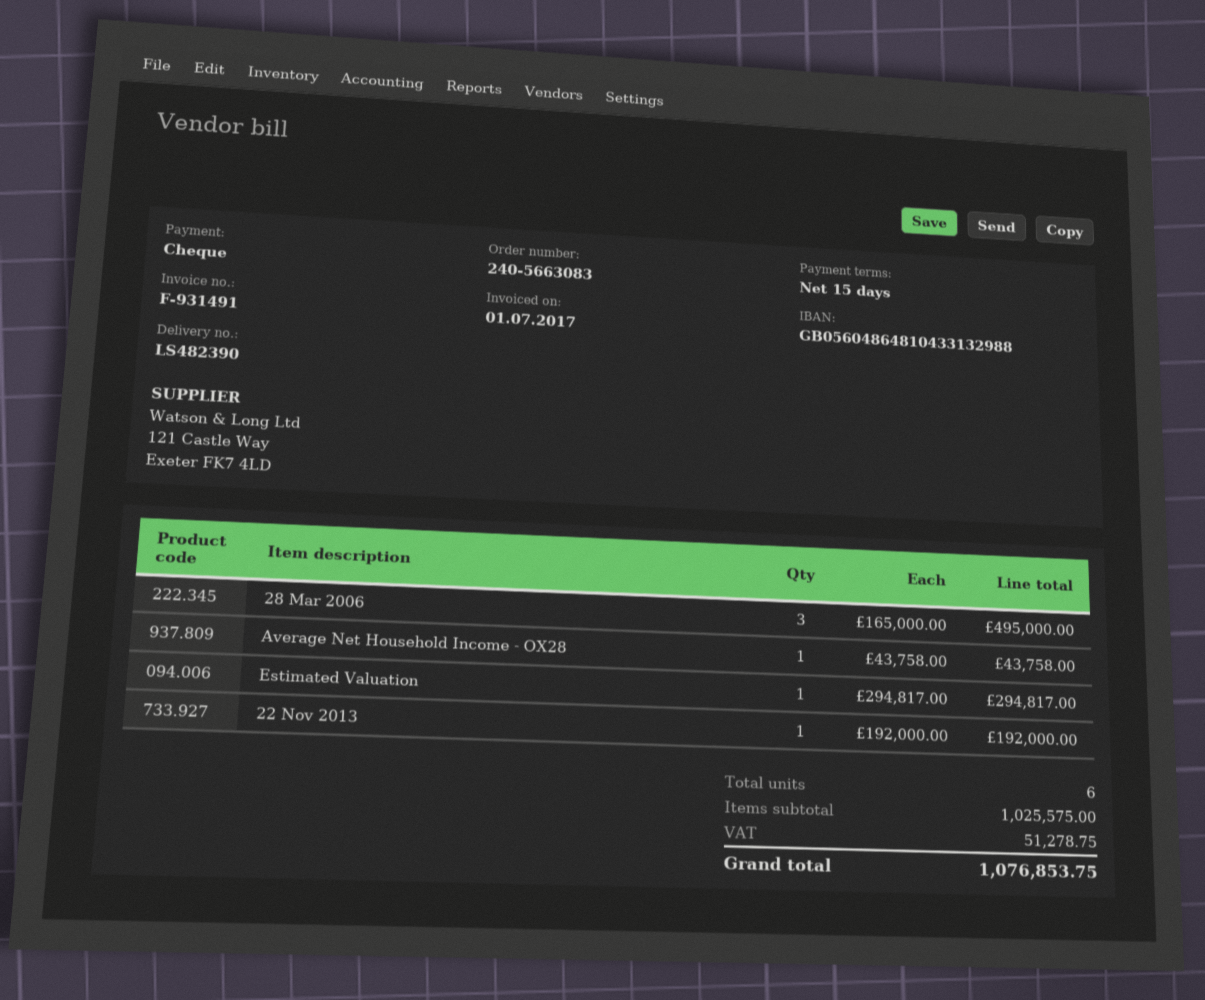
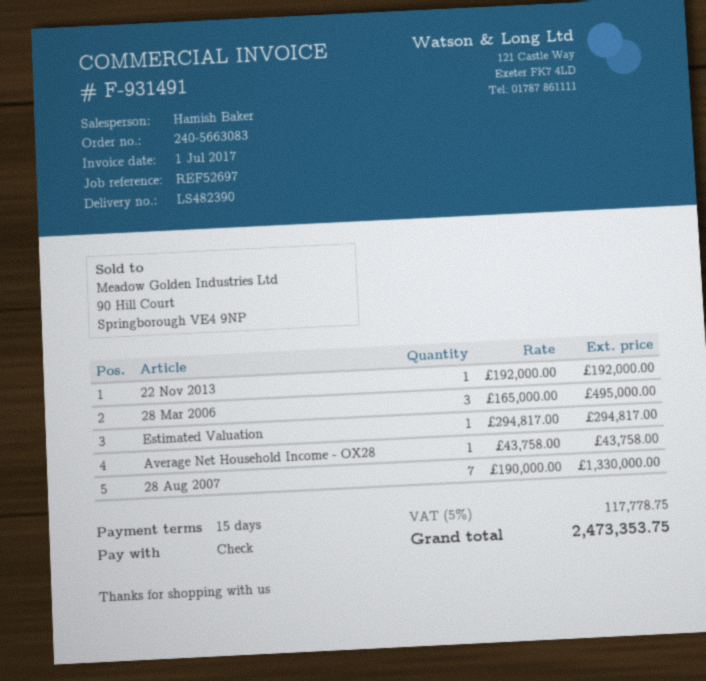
28 Aug 2007: none -> 7 x 190000.00 = 1330000.00
tax: 51278.75 -> 117778.75
total: 1076853.75 -> 2473353.75

